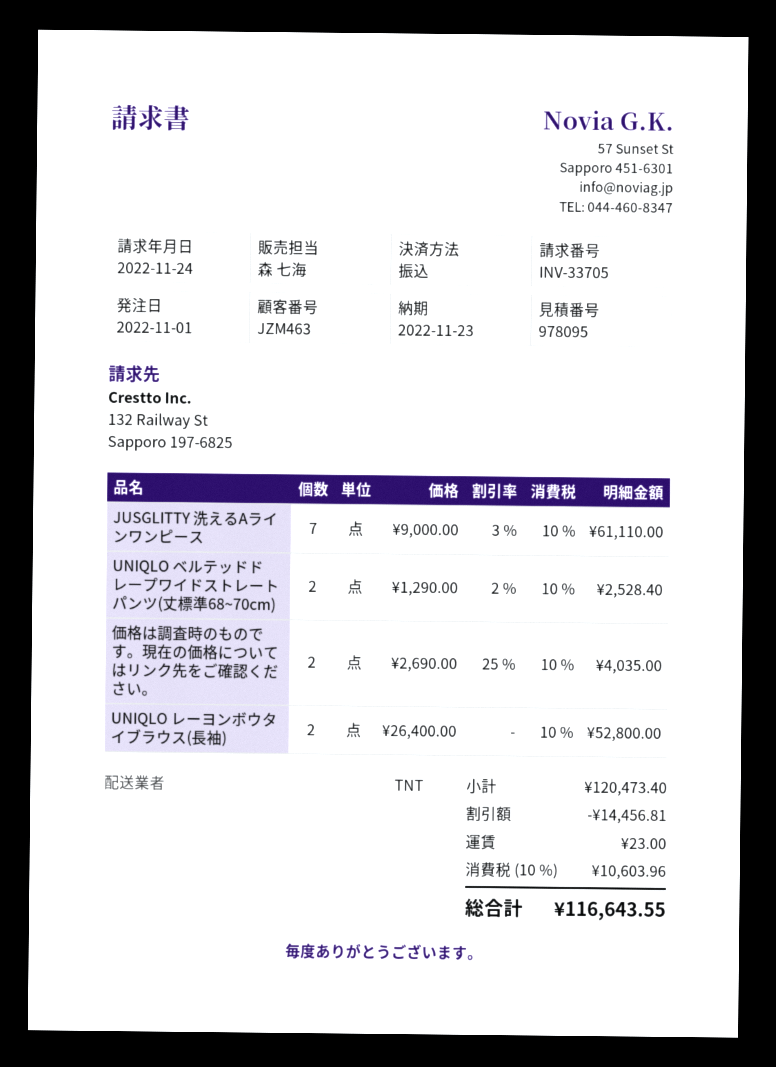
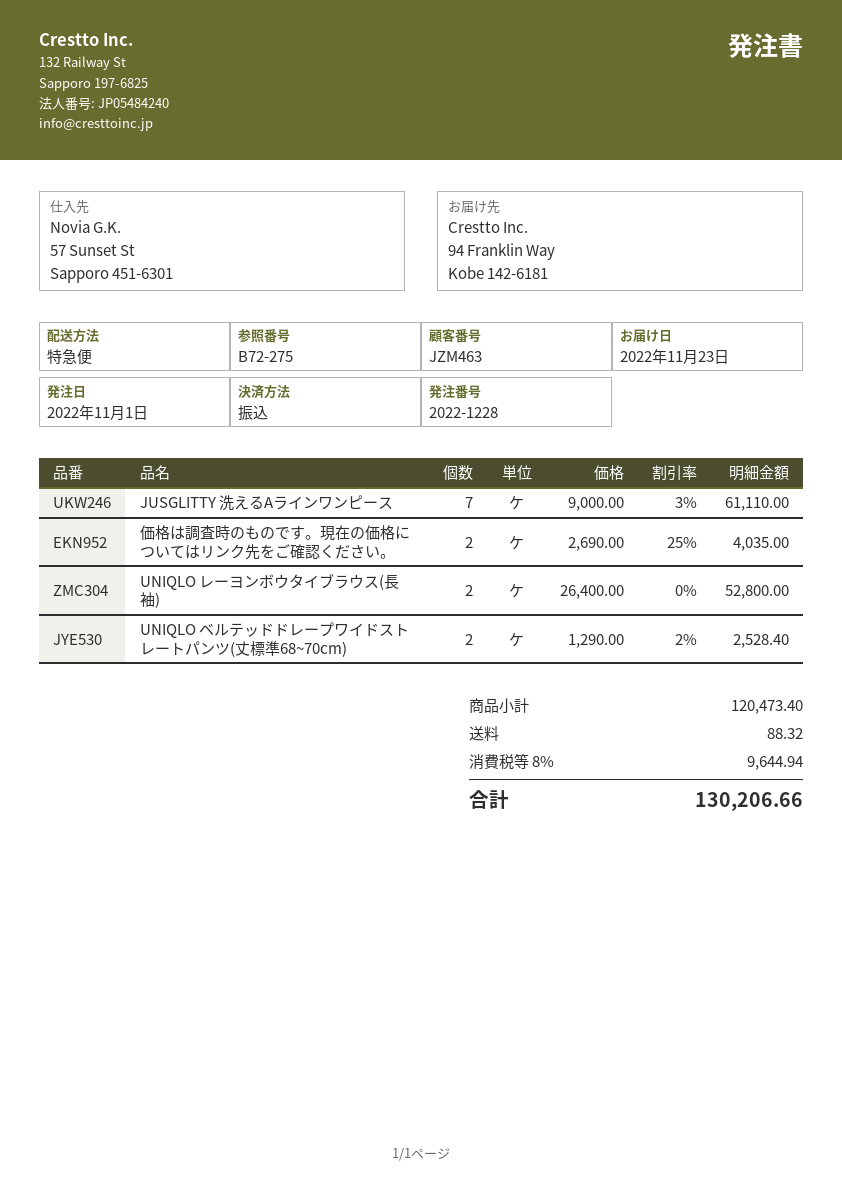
shipping method: TNT -> express
discount: 14456.81 -> none
shipping: 23.00 -> 88.32
tax: 10% = 10603.96 -> 8% = 9644.94
total: 116643.55 -> 130206.66

